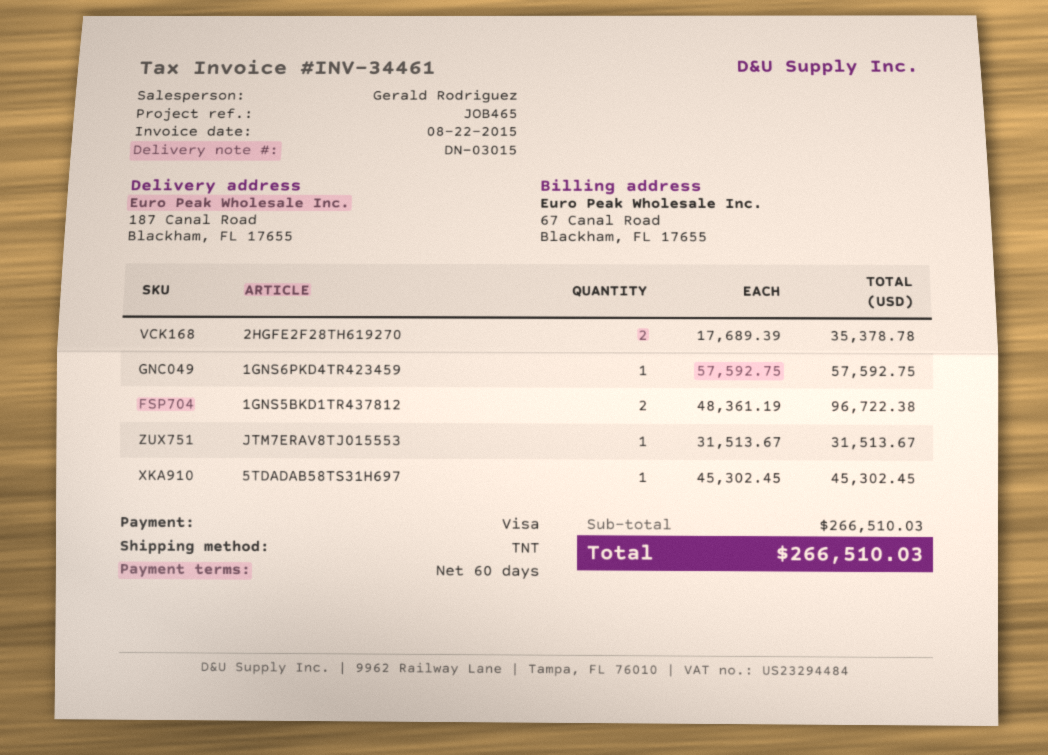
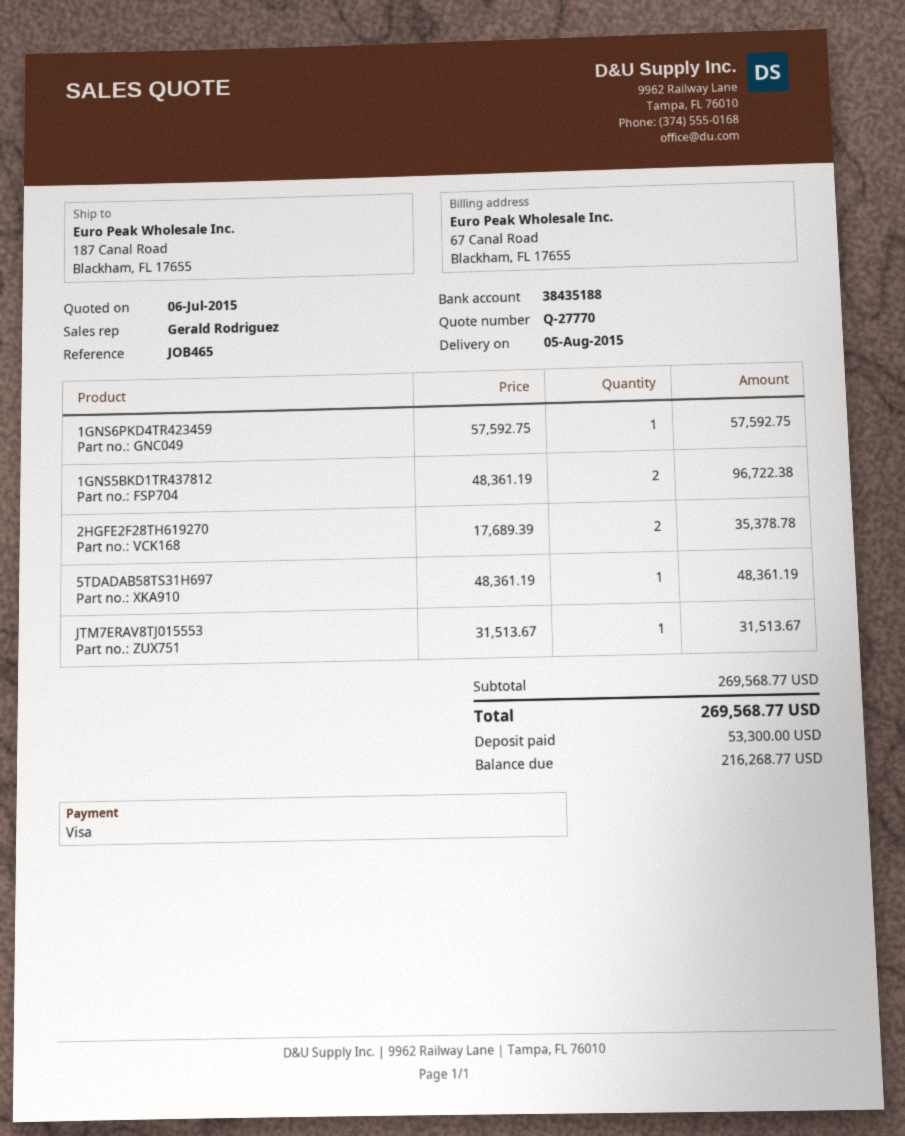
5TDADAB58TS31H697: 1 x 45302.45 = 45302.45 -> 1 x 48361.19 = 48361.19
subtotal: 266510.03 -> 269568.77
total: 266510.03 -> 269568.77

